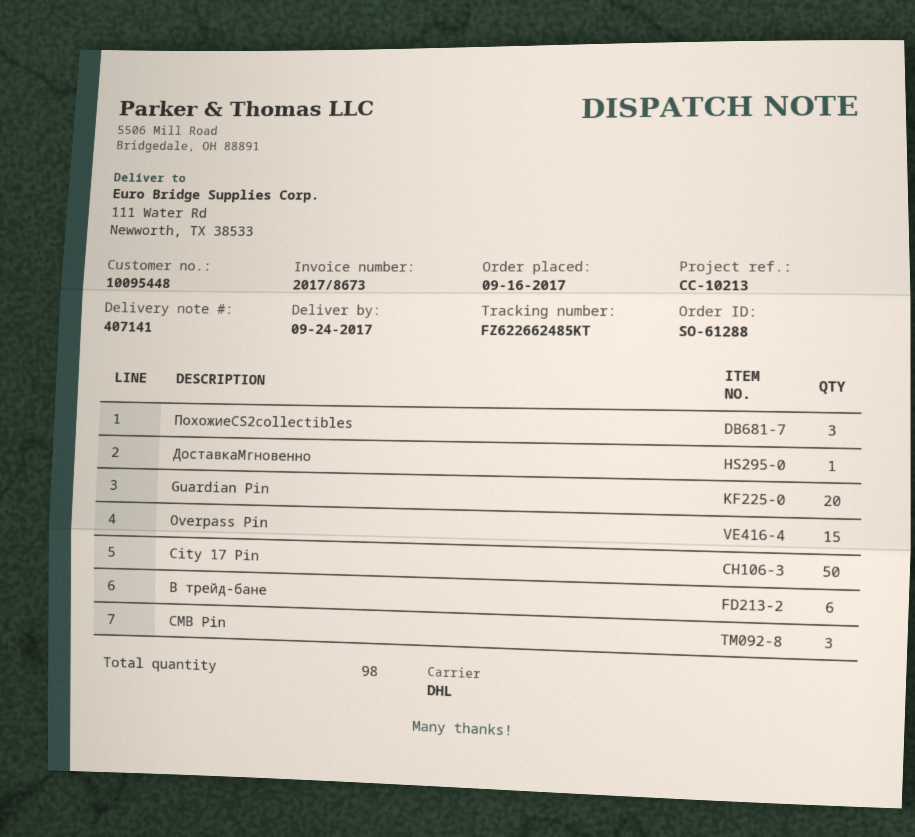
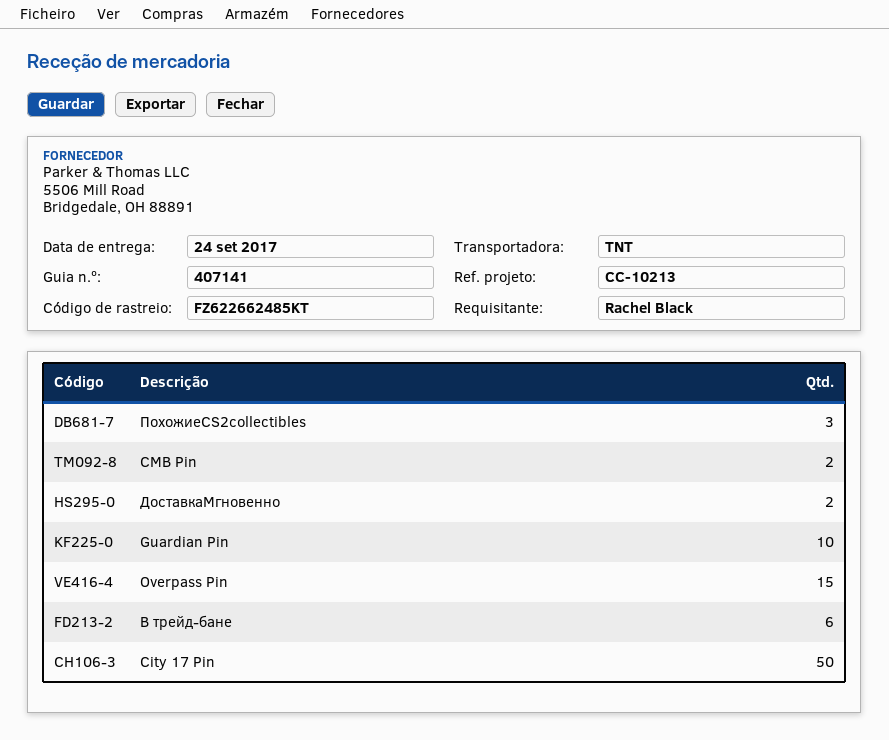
shipping method: DHL -> TNT
ДоставкаМгновенно: 1 -> 2
Guardian Pin: 20 -> 10
CMB Pin: 3 -> 2

